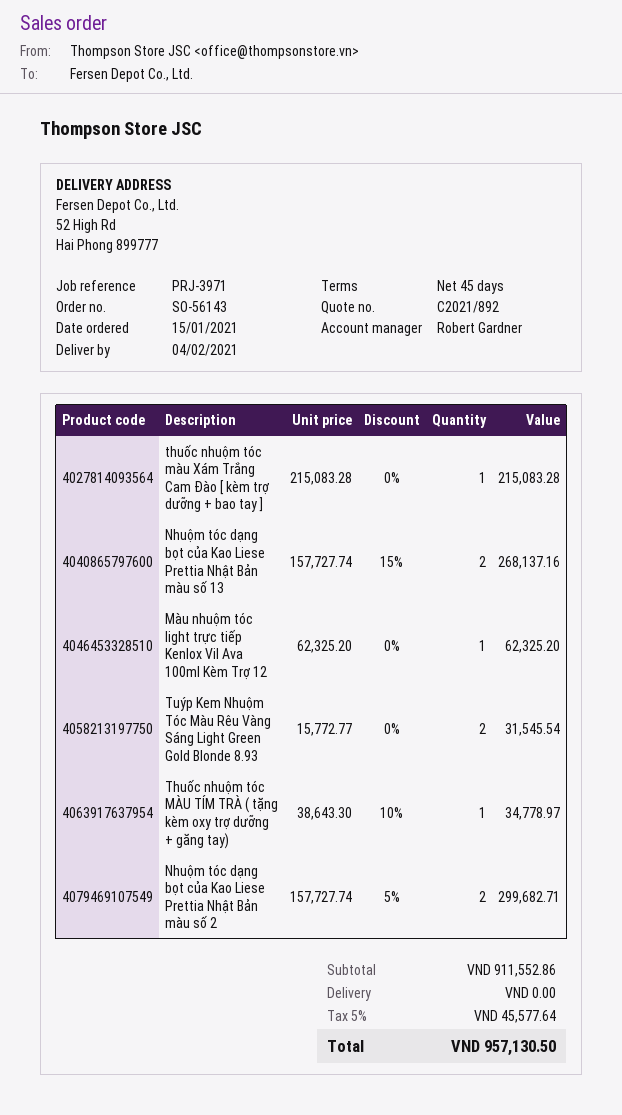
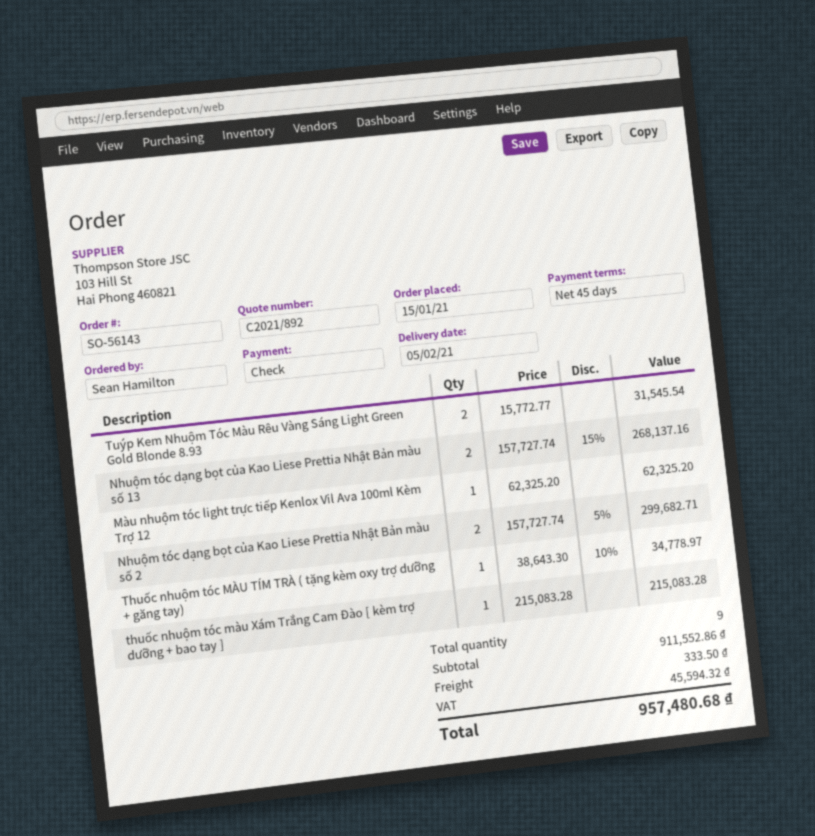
delivery date: 2021-02-04 -> 2021-02-05
shipping: 0.00 -> 333.50
tax: 45577.64 -> 45594.32
total: 957130.50 -> 957480.68

